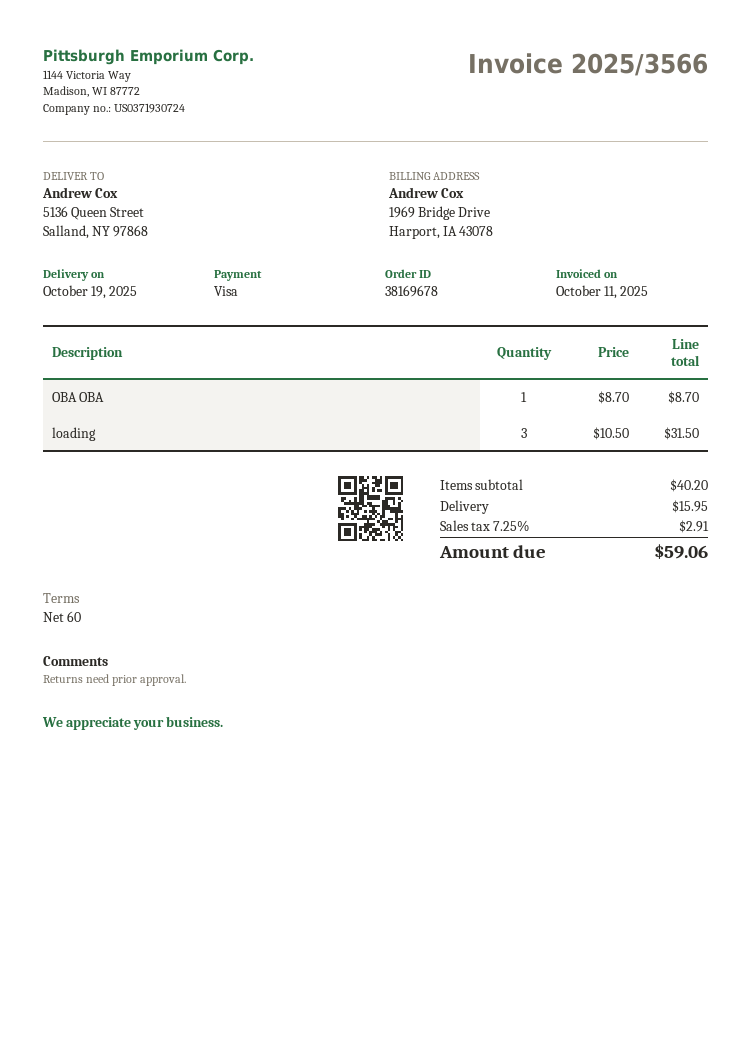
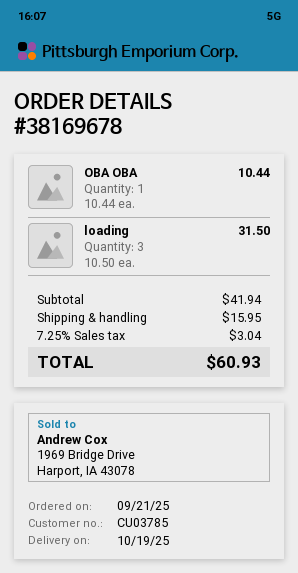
OBA OBA: 1 x 8.70 = 8.70 -> 1 x 10.44 = 10.44
subtotal: 40.20 -> 41.94
tax: 7.25% = 2.91 -> 7.25% = 3.04
total: 59.06 -> 60.93

